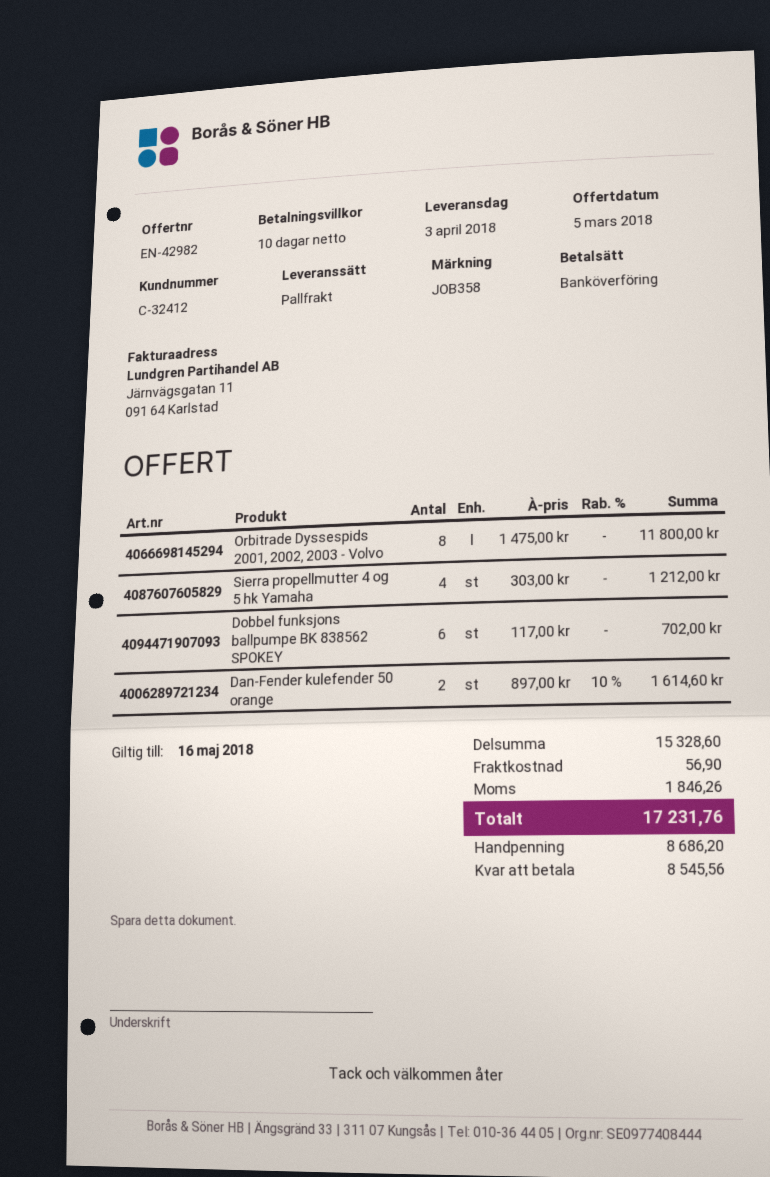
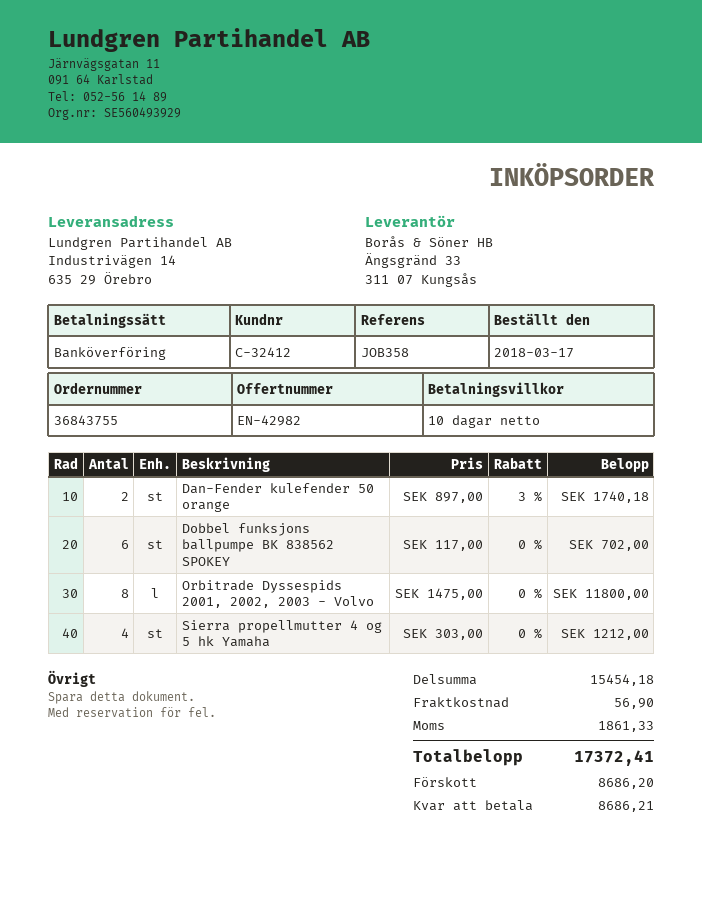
Dan-Fender kulefender 50 orange: 2 x 897.00 - 10% = 1614.60 -> 2 x 897.00 - 3% = 1740.18
subtotal: 15328.60 -> 15454.18
tax: 1846.26 -> 1861.33
total: 17231.76 -> 17372.41
balance: 8545.56 -> 8686.21

